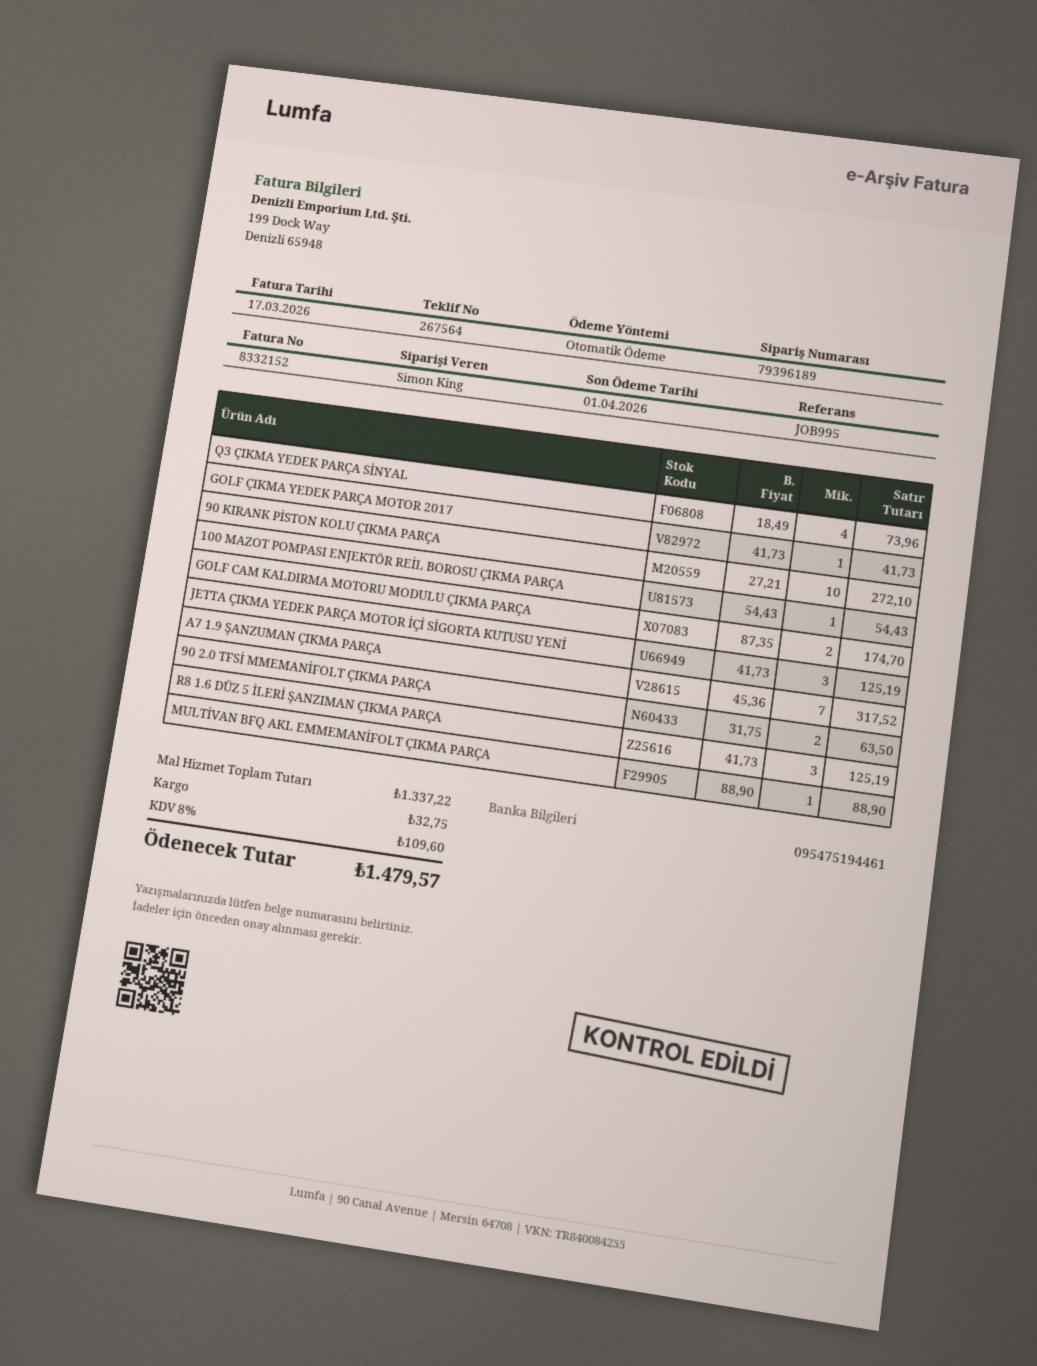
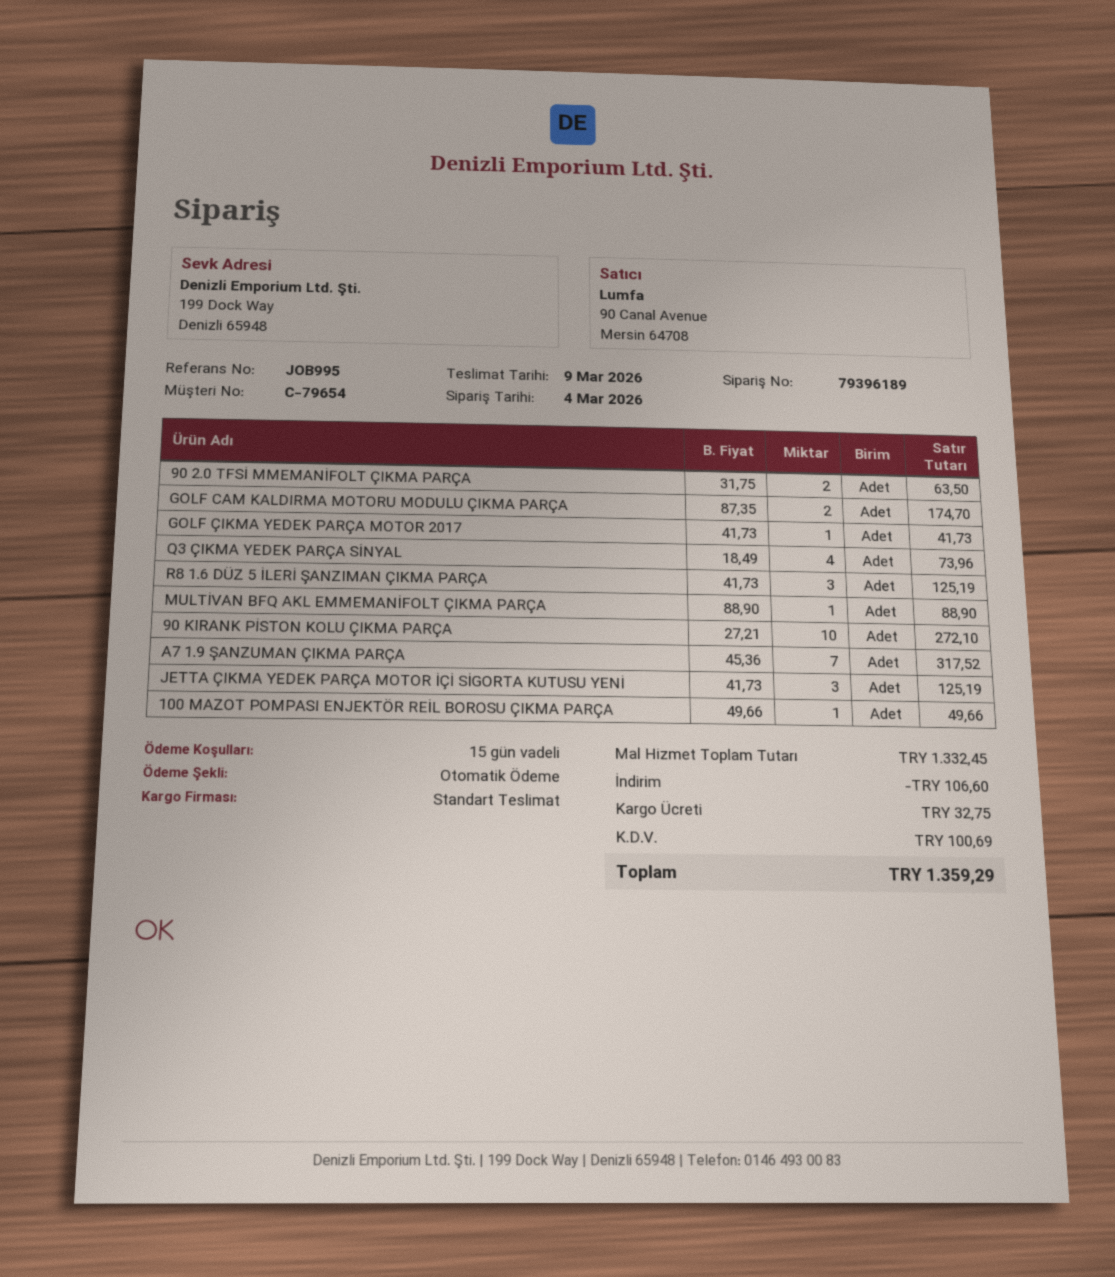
100 MAZOT POMPASI ENJEKTÖR REİL BOROSU ÇIKMA PARÇA: 1 x 54.43 = 54.43 -> 1 x 49.66 = 49.66
subtotal: 1337.22 -> 1332.45
discount: none -> 106.60
tax: 109.60 -> 100.69
total: 1479.57 -> 1359.29

